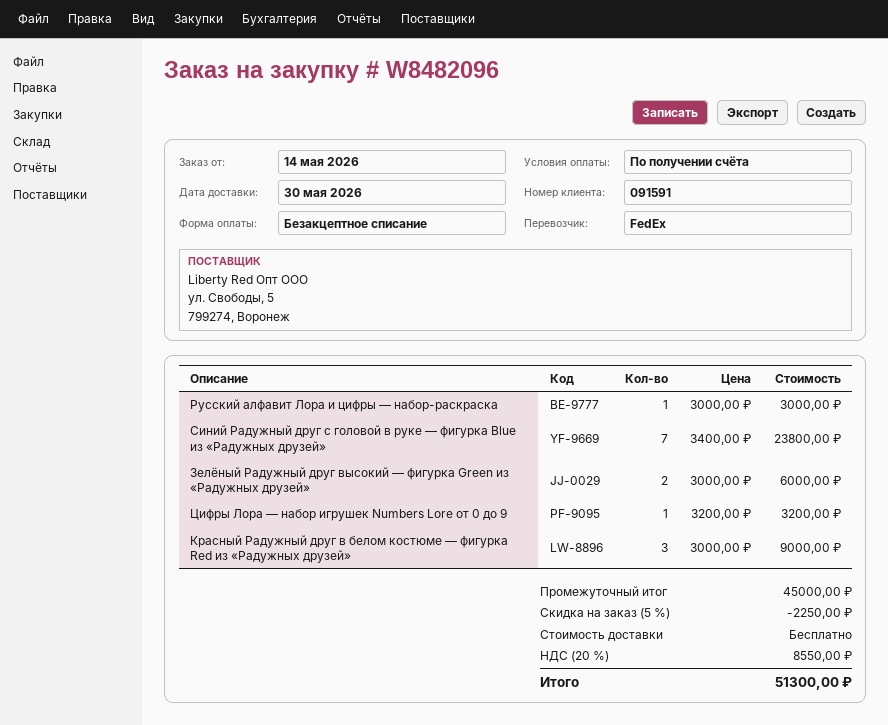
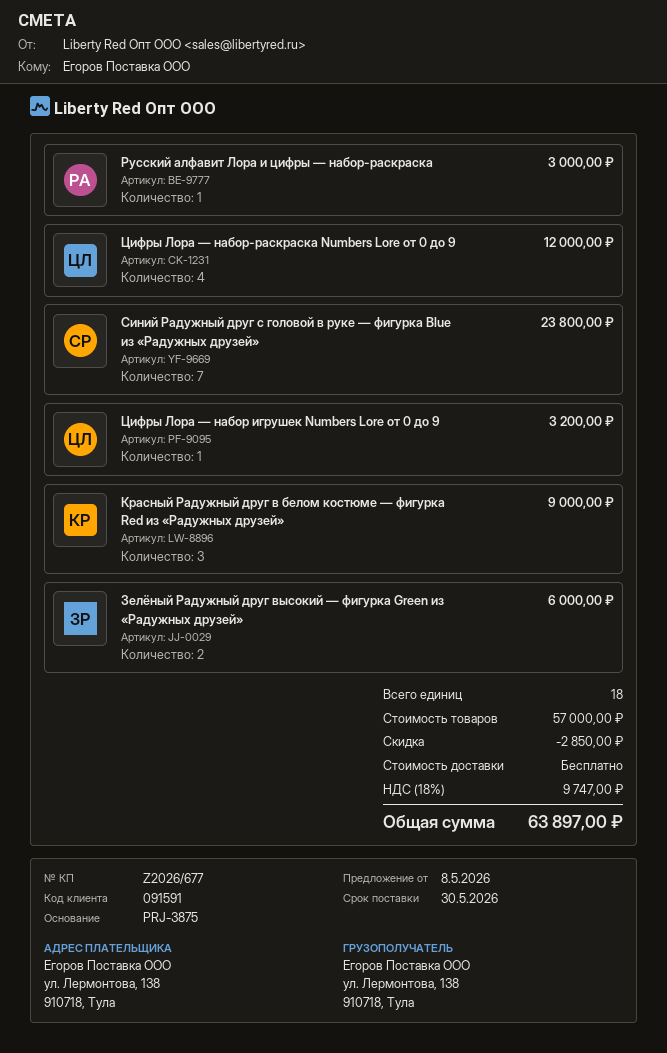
Цифры Лора — набор-раскраска Numbers Lore от 0 до 9: none -> 4 for 12000.00
subtotal: 45000.00 -> 57000.00
discount: 2250.00 -> 2850.00
tax: 20% = 8550.00 -> 18% = 9747.00
total: 51300.00 -> 63897.00

